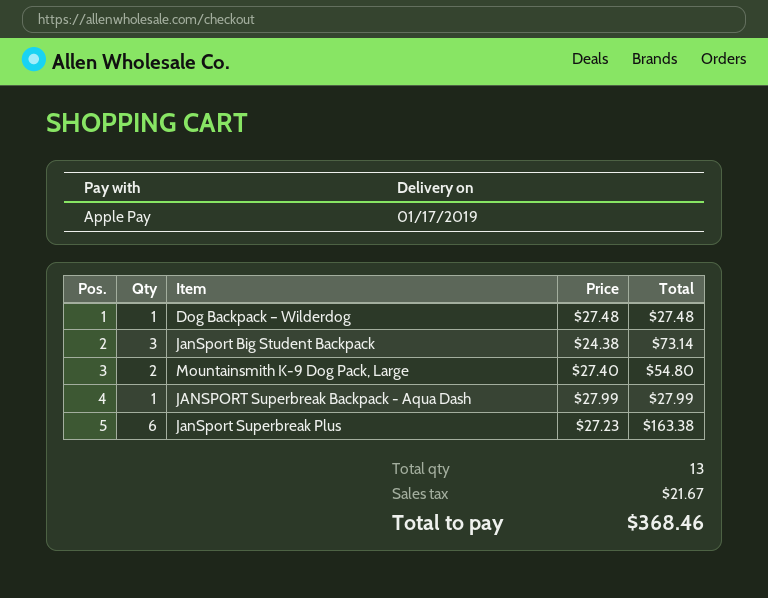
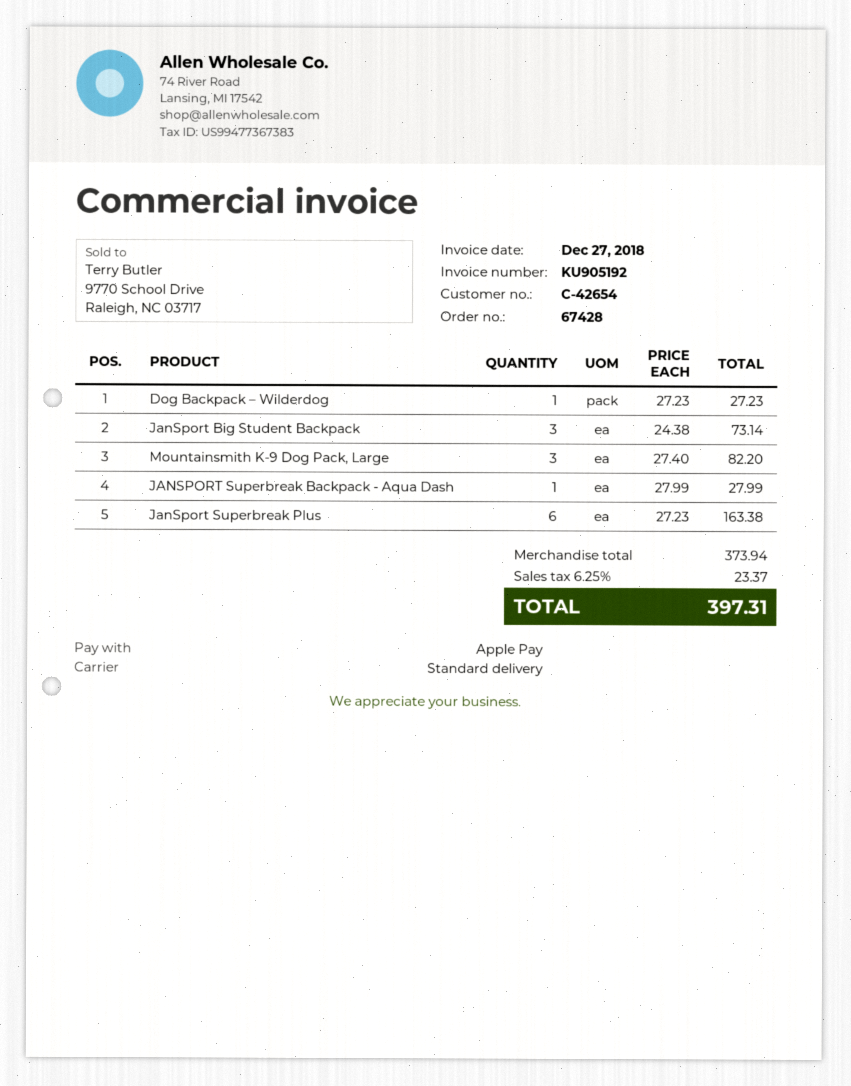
Dog Backpack – Wilderdog: 1 x 27.48 = 27.48 -> 1 x 27.23 = 27.23
Mountainsmith K-9 Dog Pack, Large: 2 x 27.40 = 54.80 -> 3 x 27.40 = 82.20
tax: 21.67 -> 23.37
total: 368.46 -> 397.31

